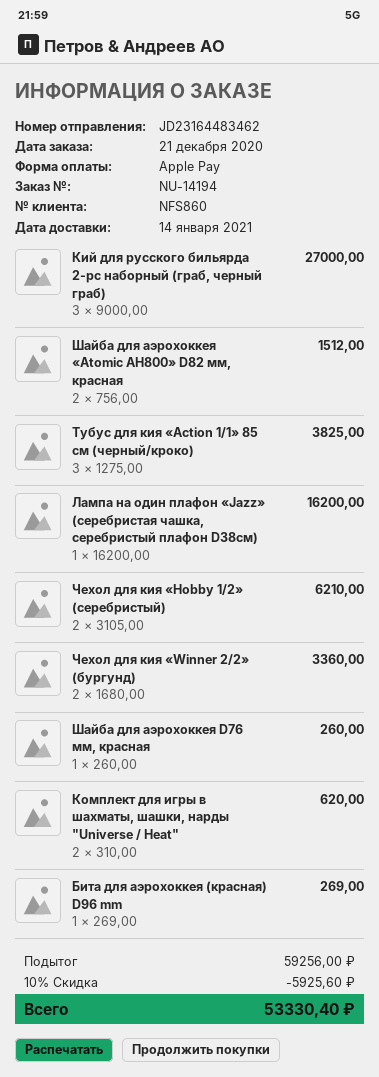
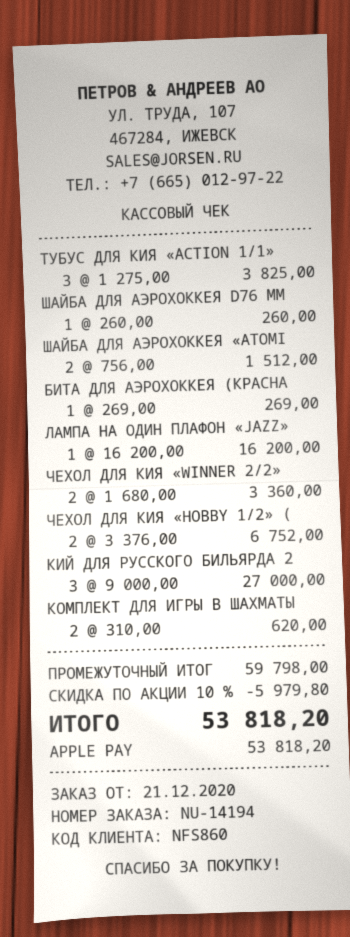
Чехол для кия «Hobby 1/2» (серебристый): 2 x 3105.00 = 6210.00 -> 2 x 3376.00 = 6752.00
subtotal: 59256.00 -> 59798.00
discount: 10% = 5925.60 -> 10% = 5979.80
total: 53330.40 -> 53818.20

